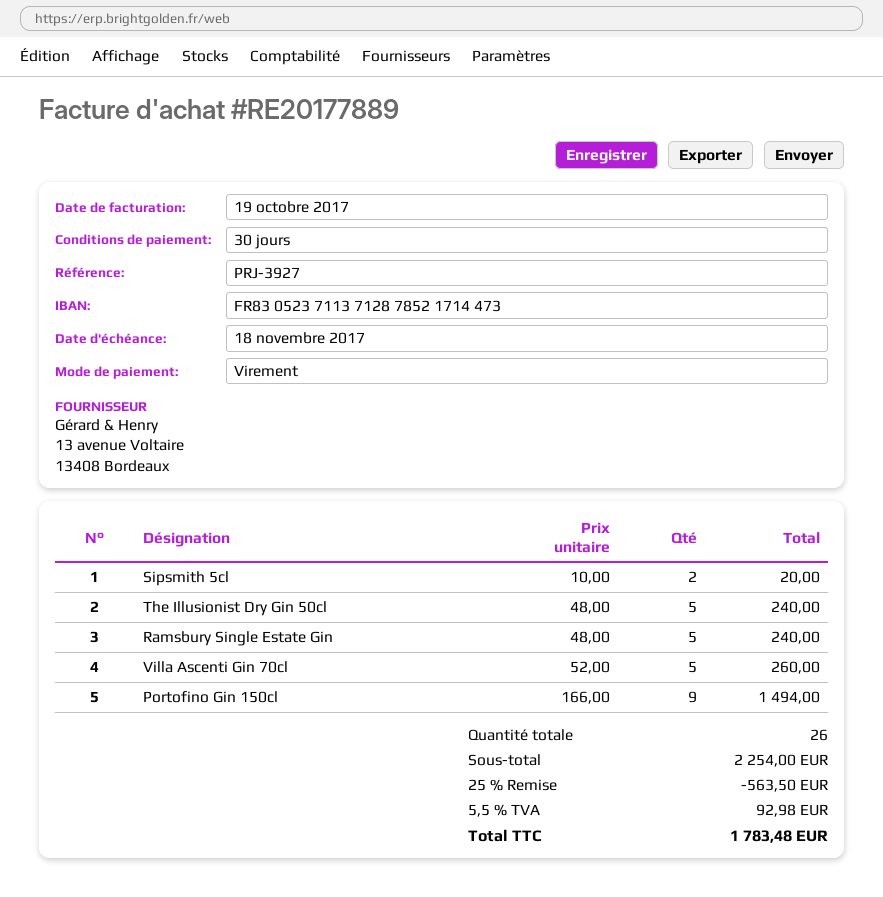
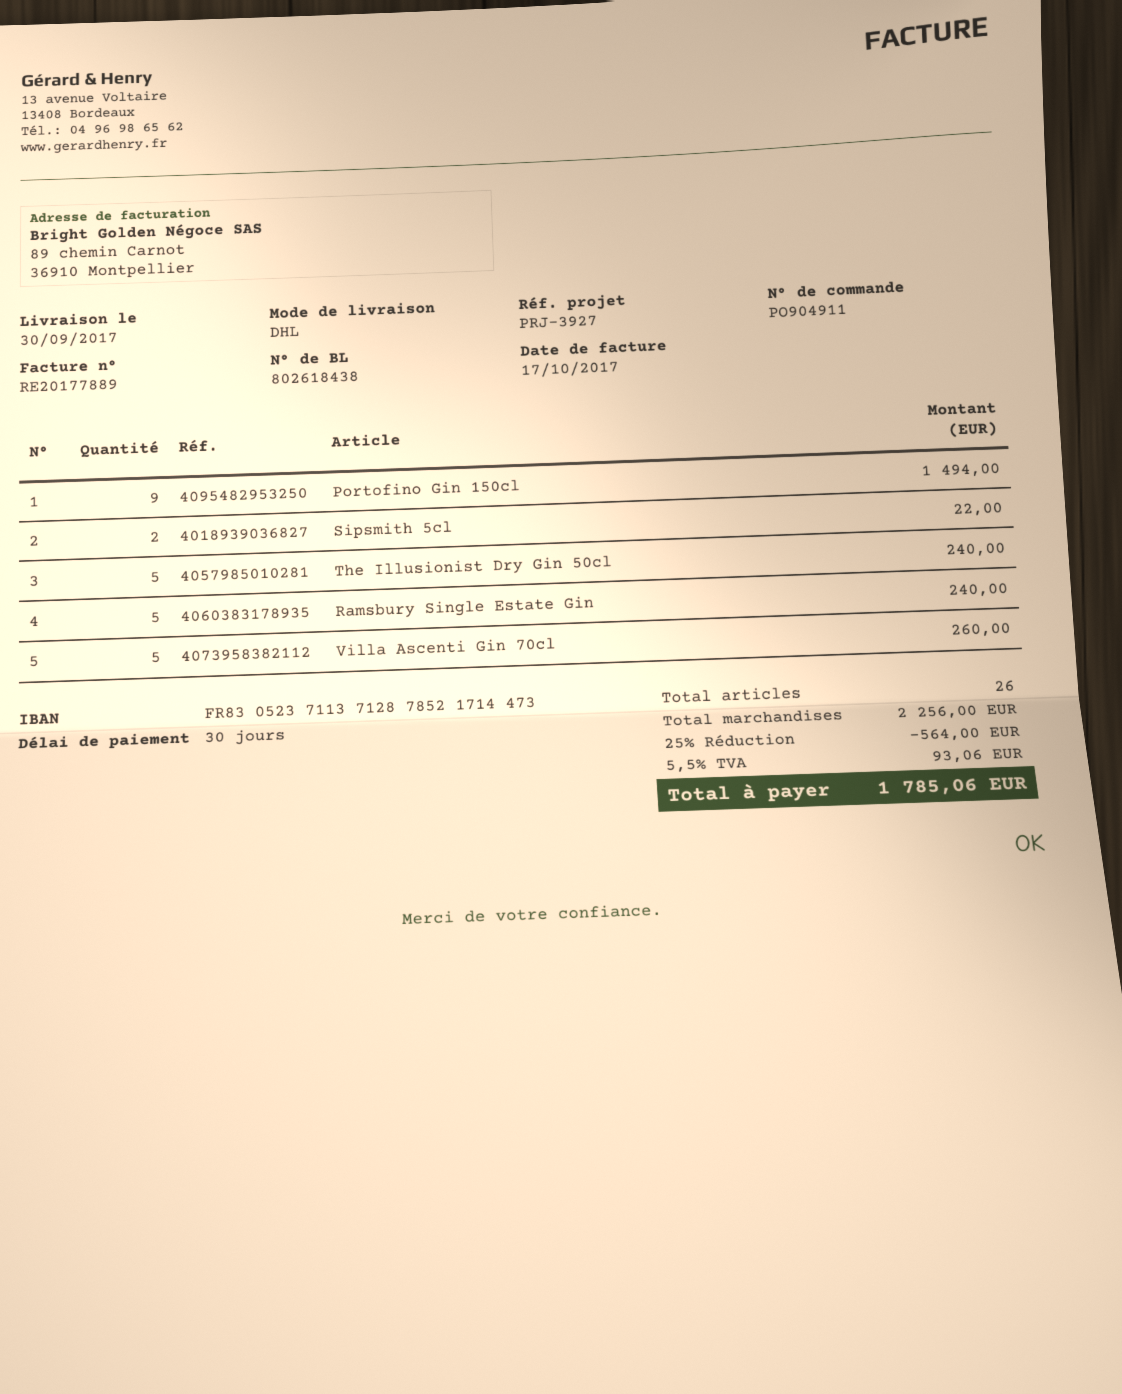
invoice date: 2017-10-19 -> 2017-10-17
Sipsmith 5cl: 2 for 20.00 -> 2 for 22.00
subtotal: 2254.00 -> 2256.00
discount: 25% = 563.50 -> 25% = 564.00
tax: 5.5% = 92.98 -> 5.5% = 93.06
total: 1783.48 -> 1785.06

